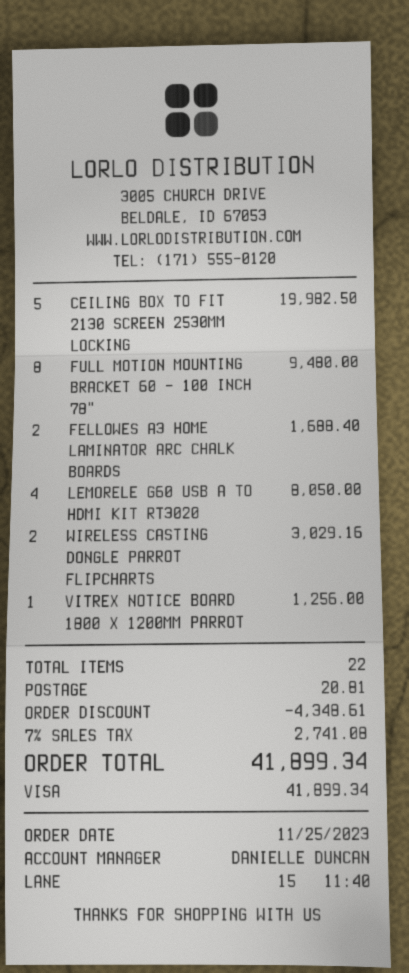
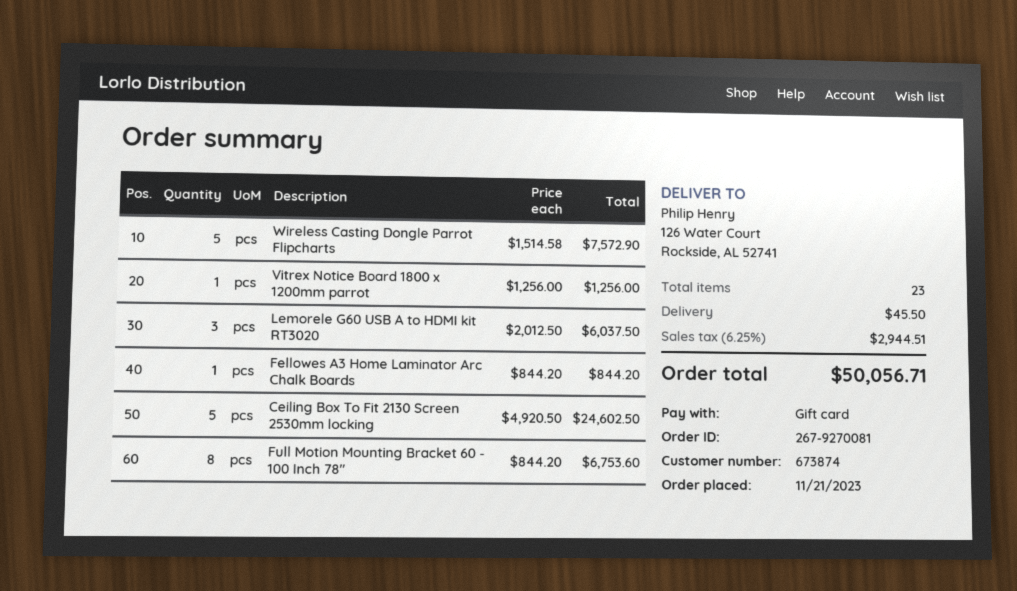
order date: 2023-11-25 -> 2023-11-21
payment method: Visa -> gift card
CEILING BOX TO FIT 2130 SCREEN 2530MM LOCKING: 5 for 19982.50 -> 5 for 24602.50
FULL MOTION MOUNTING BRACKET 60 - 100 INCH 78": 8 for 9480.00 -> 8 for 6753.60
FELLOWES A3 HOME LAMINATOR ARC CHALK BOARDS: 2 for 1688.40 -> 1 for 844.20
LEMORELE G60 USB A TO HDMI KIT RT3020: 4 for 8050.00 -> 3 for 6037.50
WIRELESS CASTING DONGLE PARROT FLIPCHARTS: 2 for 3029.16 -> 5 for 7572.90
total quantity: 22 -> 23
discount: 4348.61 -> none
shipping: 20.81 -> 45.50
tax: 7% = 2741.08 -> 6.25% = 2944.51
total: 41899.34 -> 50056.71

